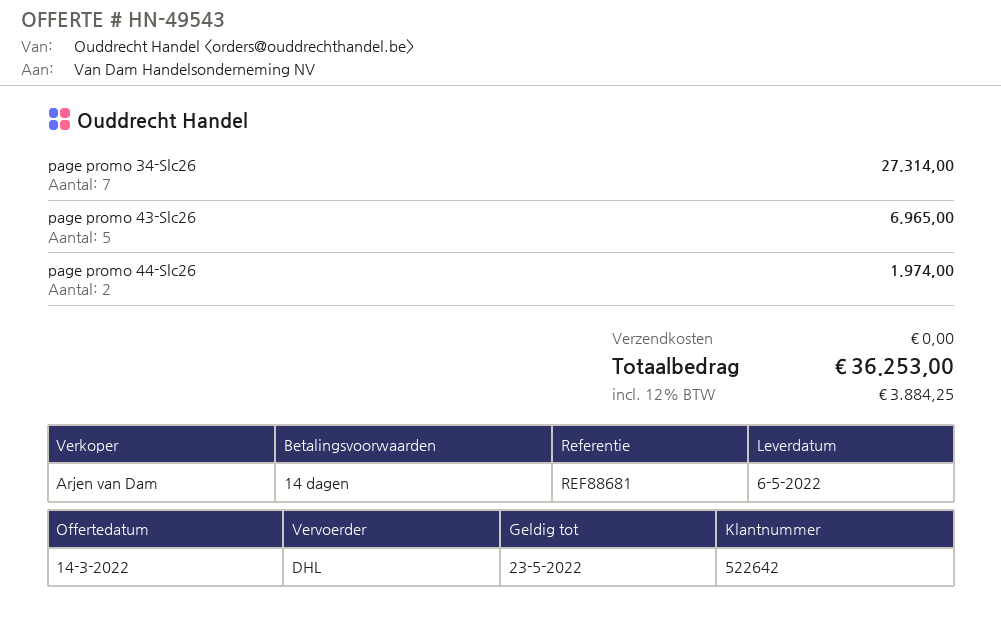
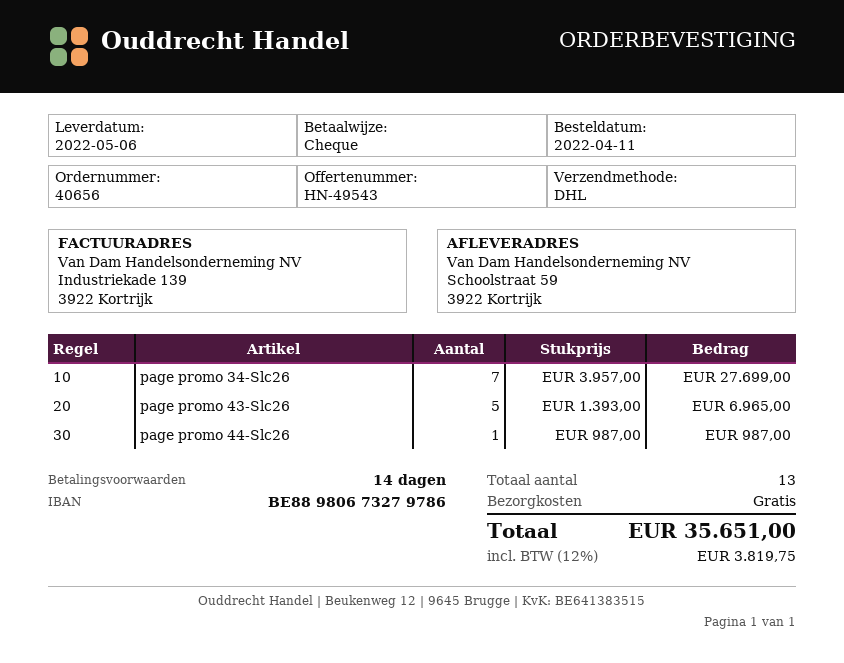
page promo 34-Slc26: 7 for 27314.00 -> 7 for 27699.00
page promo 44-Slc26: 2 for 1974.00 -> 1 for 987.00
tax: 12% = 3884.25 -> 12% = 3819.75
total: 36253.00 -> 35651.00

